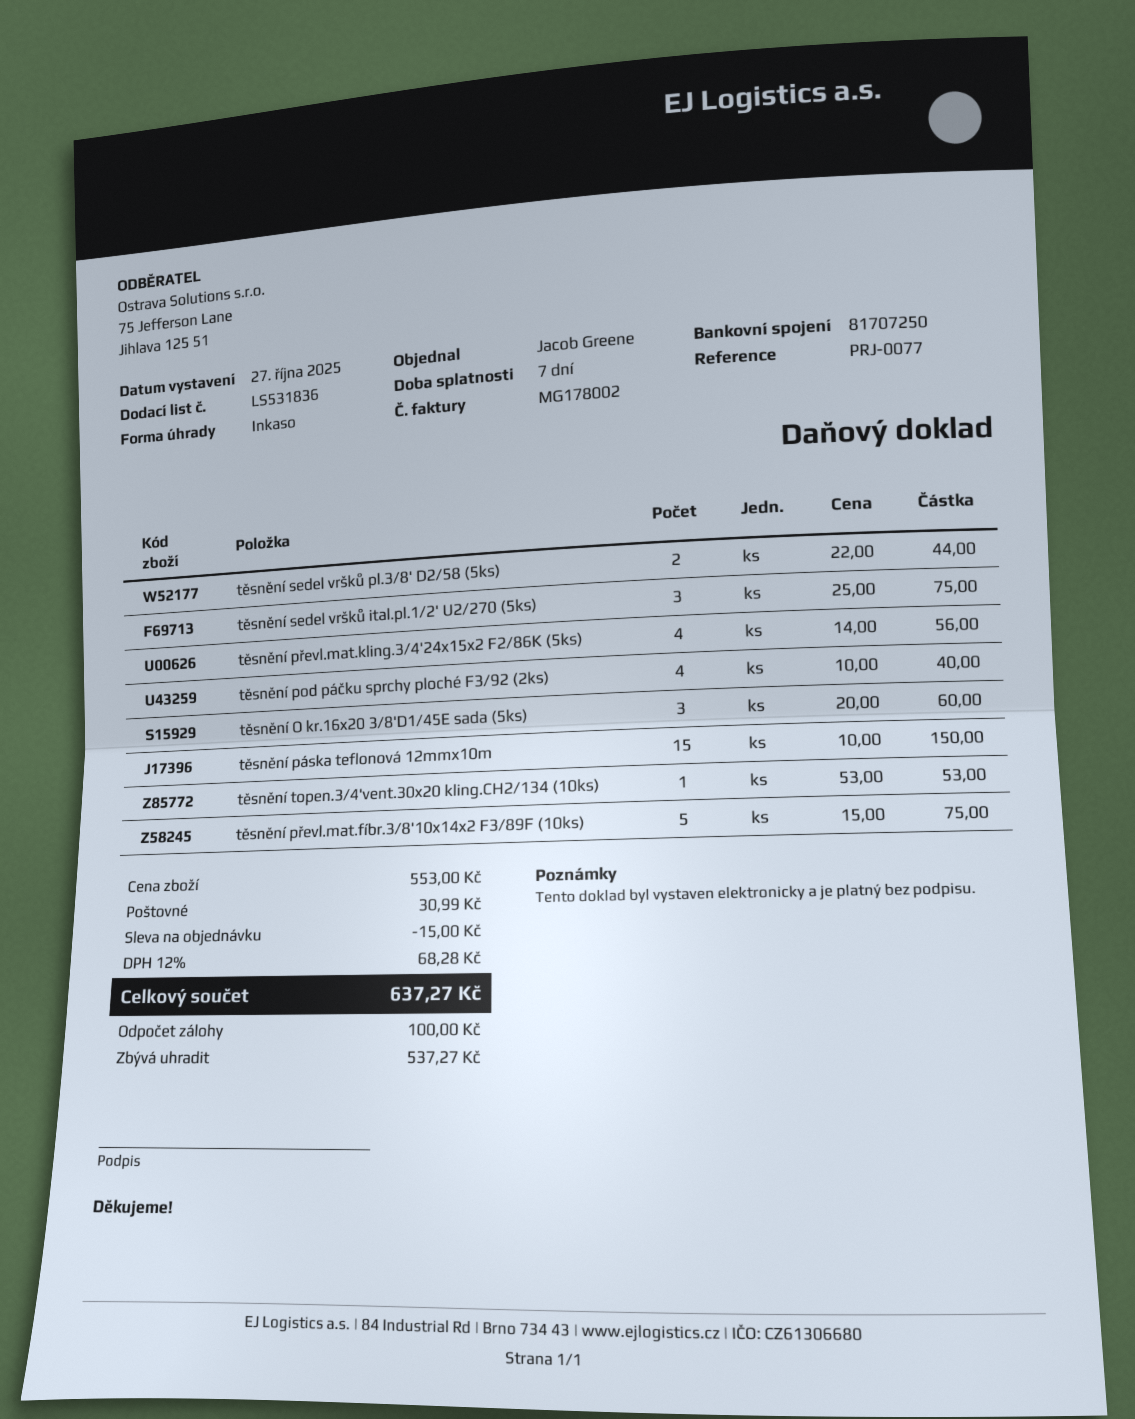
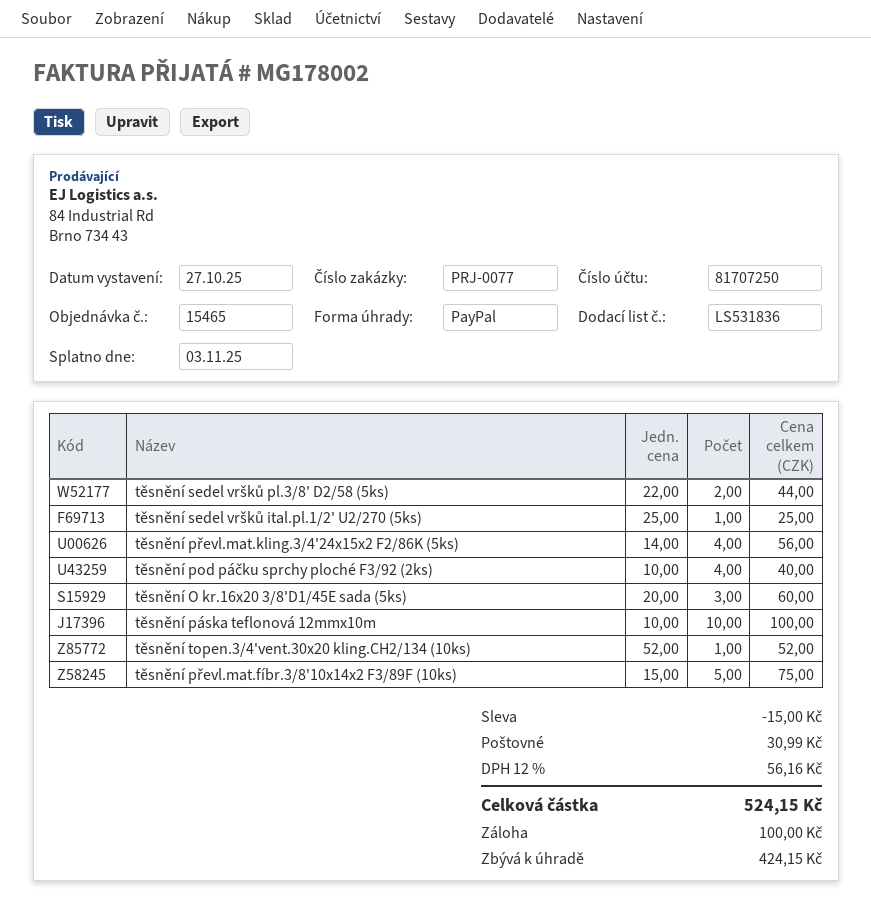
payment method: direct debit -> PayPal
těsnění sedel vršků ital.pl.1/2' U2/270 (5ks): 3 x 25.00 = 75.00 -> 1 x 25.00 = 25.00
těsnění páska teflonová 12mmx10m: 15 x 10.00 = 150.00 -> 10 x 10.00 = 100.00
těsnění topen.3/4'vent.30x20 kling.CH2/134 (10ks): 1 x 53.00 = 53.00 -> 1 x 52.00 = 52.00
tax: 12% = 68.28 -> 12% = 56.16
total: 637.27 -> 524.15
balance: 537.27 -> 424.15

